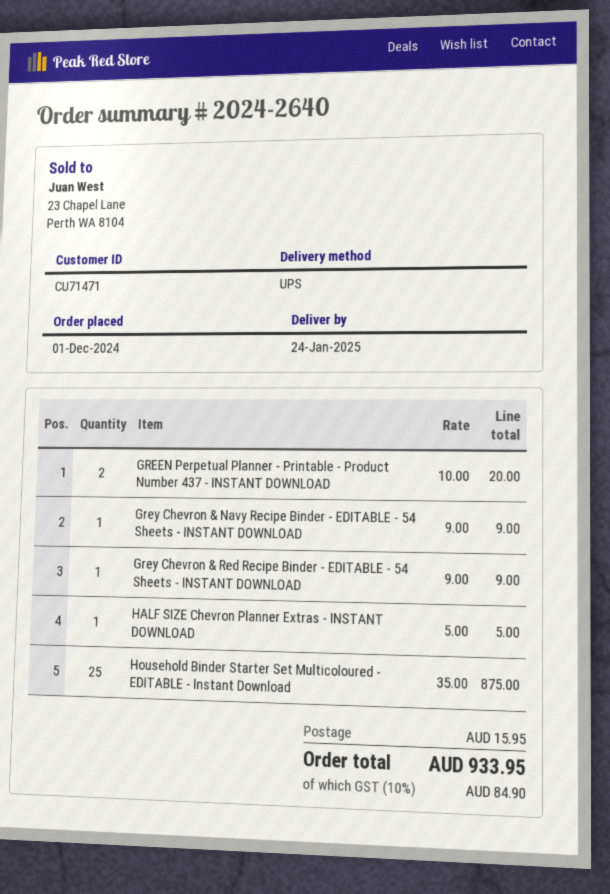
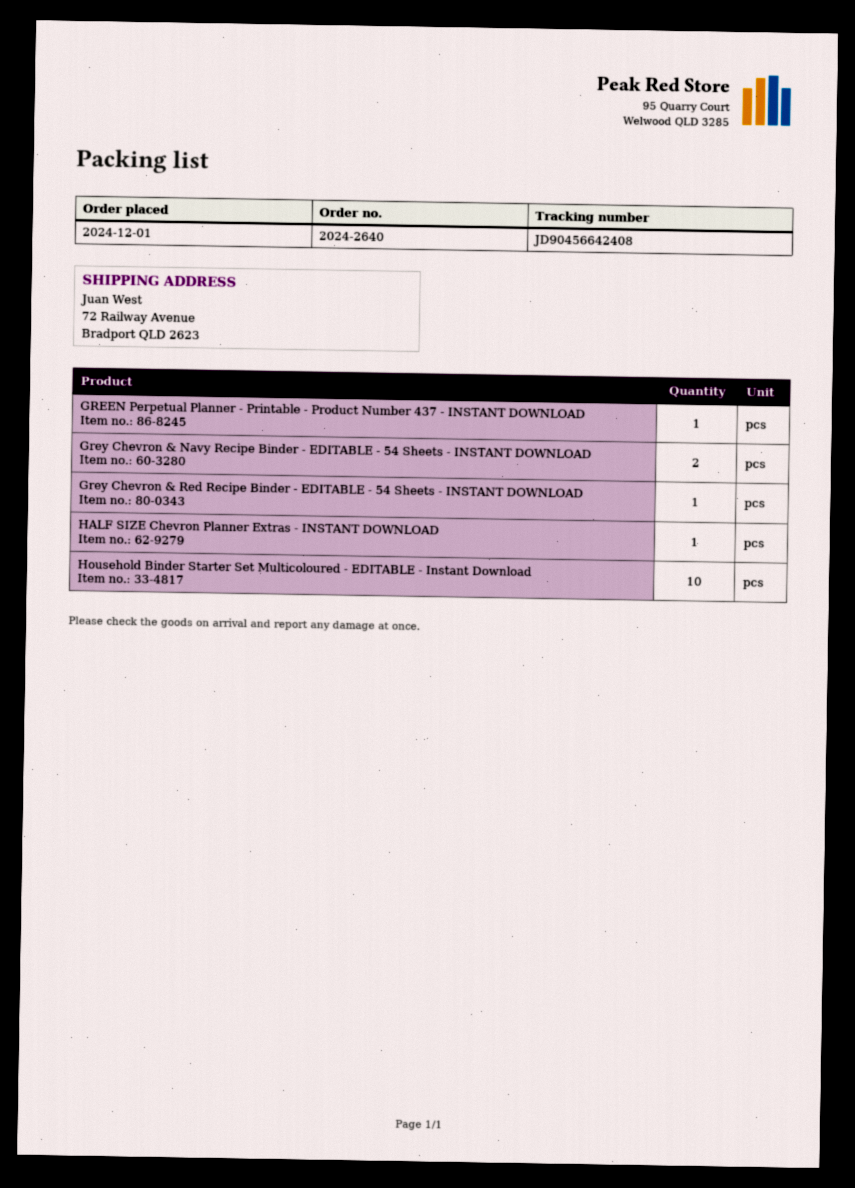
GREEN Perpetual Planner - Printable - Product Number 437 - INSTANT DOWNLOAD: 2 -> 1
Grey Chevron & Navy Recipe Binder - EDITABLE - 54 Sheets - INSTANT DOWNLOAD: 1 -> 2
Household Binder Starter Set Multicoloured - EDITABLE - Instant Download: 25 -> 10

